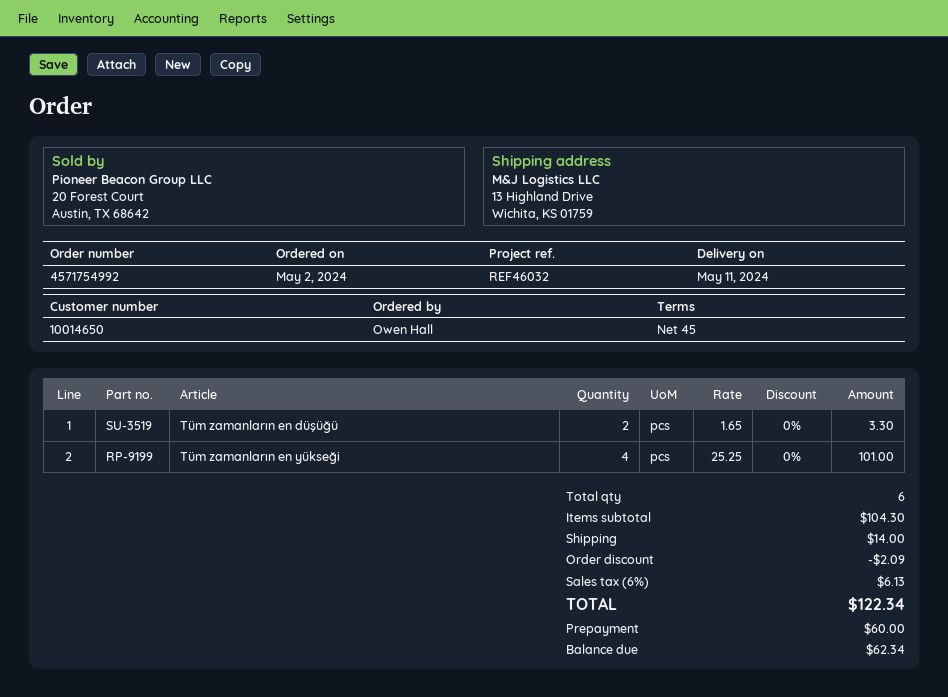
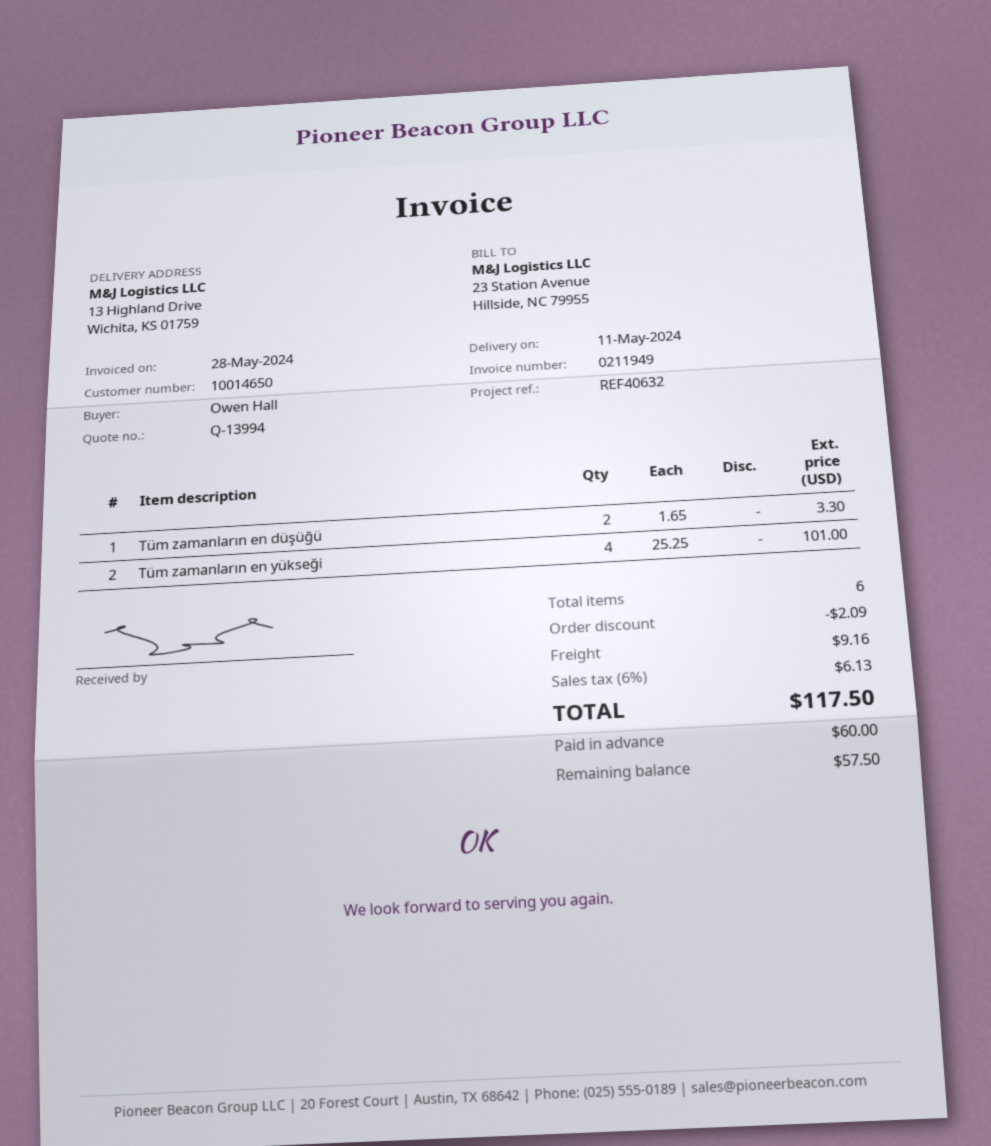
reference: REF46032 -> REF40632
shipping: 14.00 -> 9.16
total: 122.34 -> 117.50
balance: 62.34 -> 57.50

